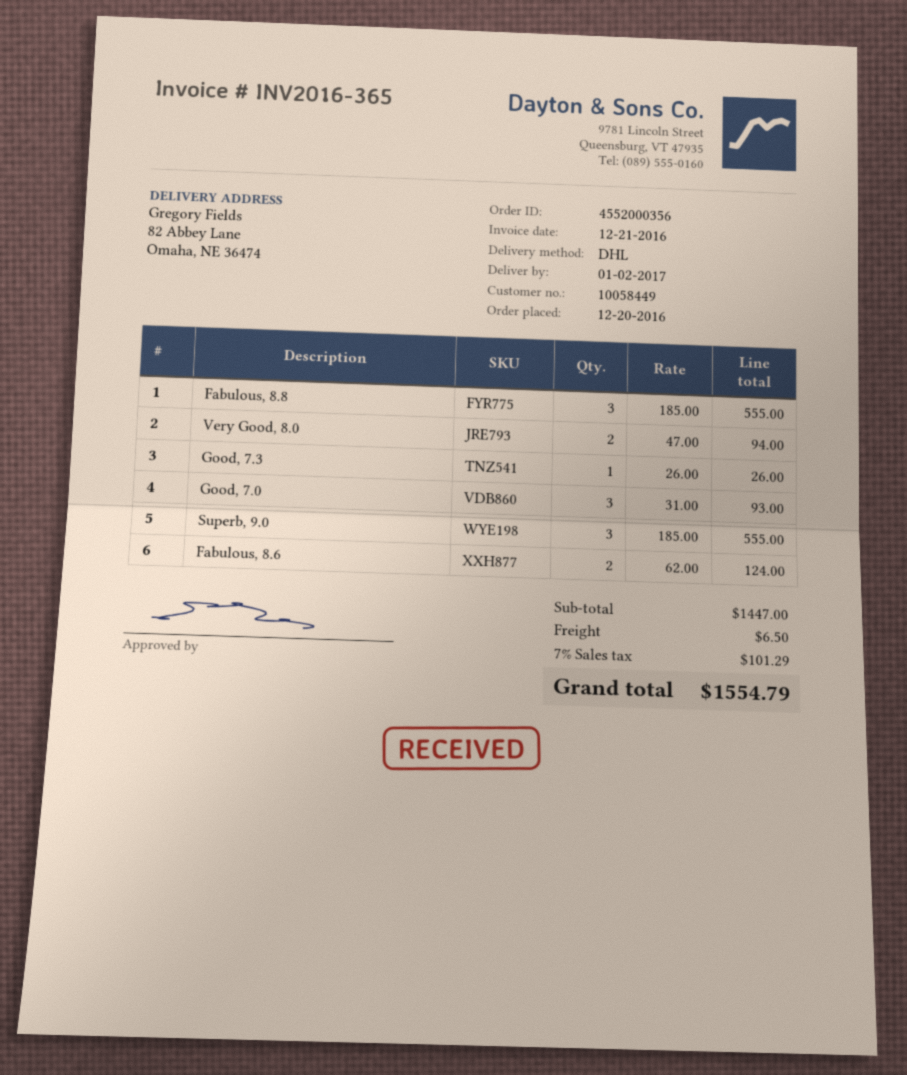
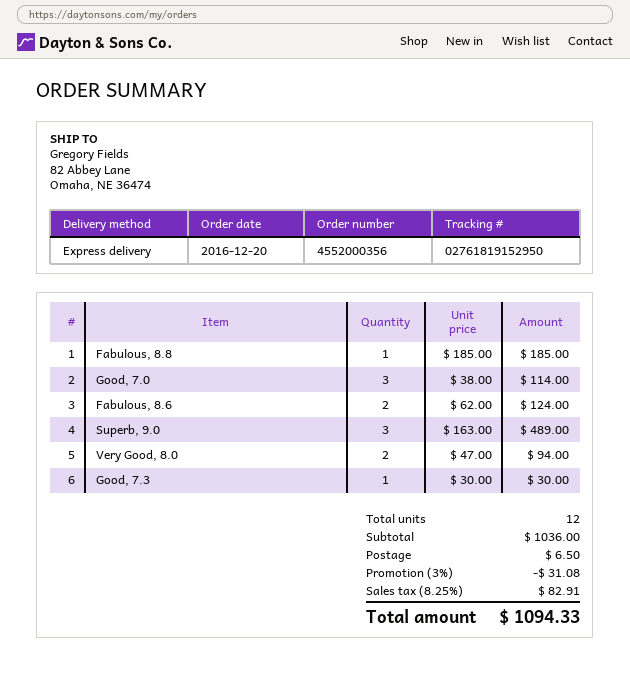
shipping method: DHL -> express
Fabulous, 8.8: 3 x 185.00 = 555.00 -> 1 x 185.00 = 185.00
Good, 7.3: 1 x 26.00 = 26.00 -> 1 x 30.00 = 30.00
Good, 7.0: 3 x 31.00 = 93.00 -> 3 x 38.00 = 114.00
Superb, 9.0: 3 x 185.00 = 555.00 -> 3 x 163.00 = 489.00
subtotal: 1447.00 -> 1036.00
discount: none -> 3% = 31.08
tax: 7% = 101.29 -> 8.25% = 82.91
total: 1554.79 -> 1094.33

